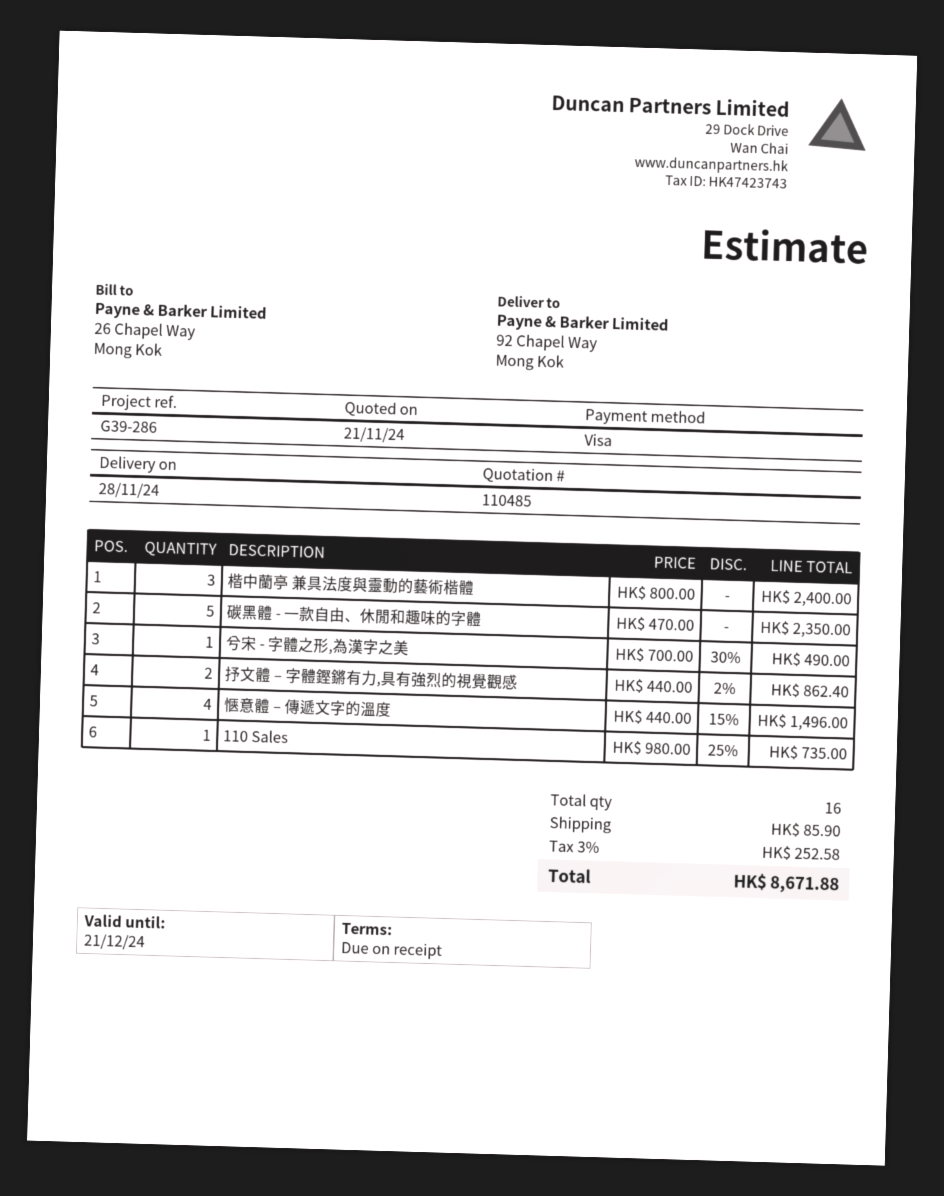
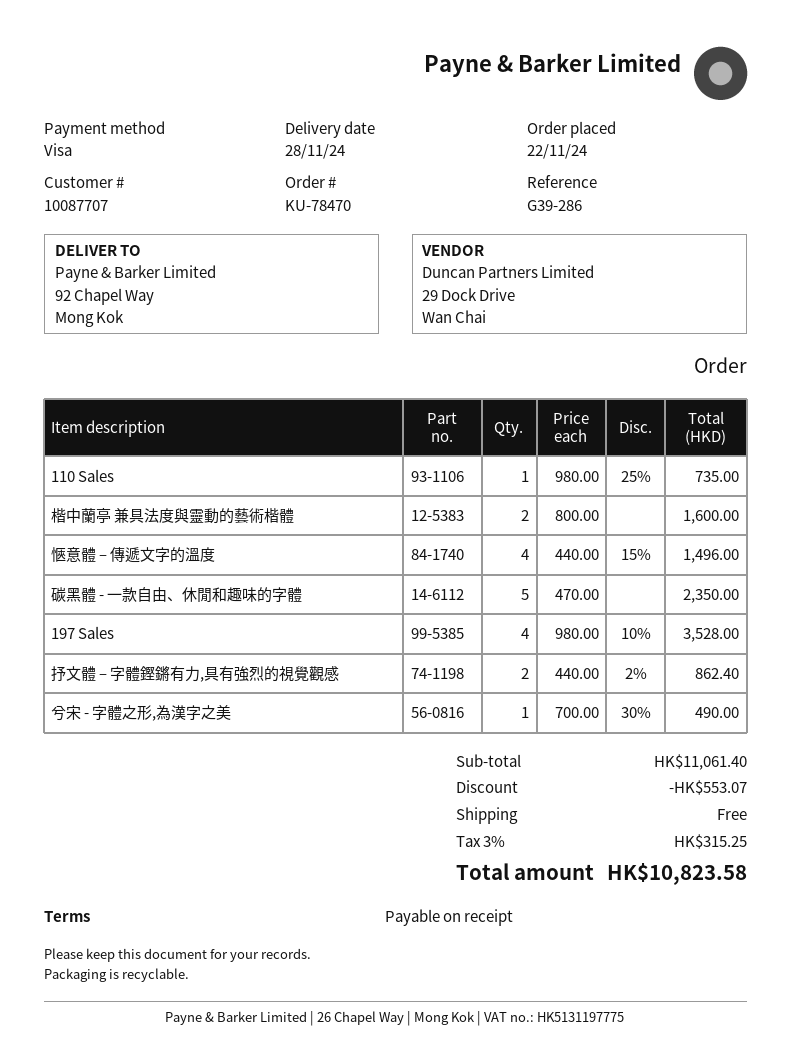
楷中蘭亭 兼具法度與靈動的藝術楷體: 3 x 800.00 = 2400.00 -> 2 x 800.00 = 1600.00
197 Sales: none -> 4 x 980.00 - 10% = 3528.00
discount: none -> 553.07
shipping: 85.90 -> 0.00
tax: 3% = 252.58 -> 3% = 315.25
total: 8671.88 -> 10823.58

